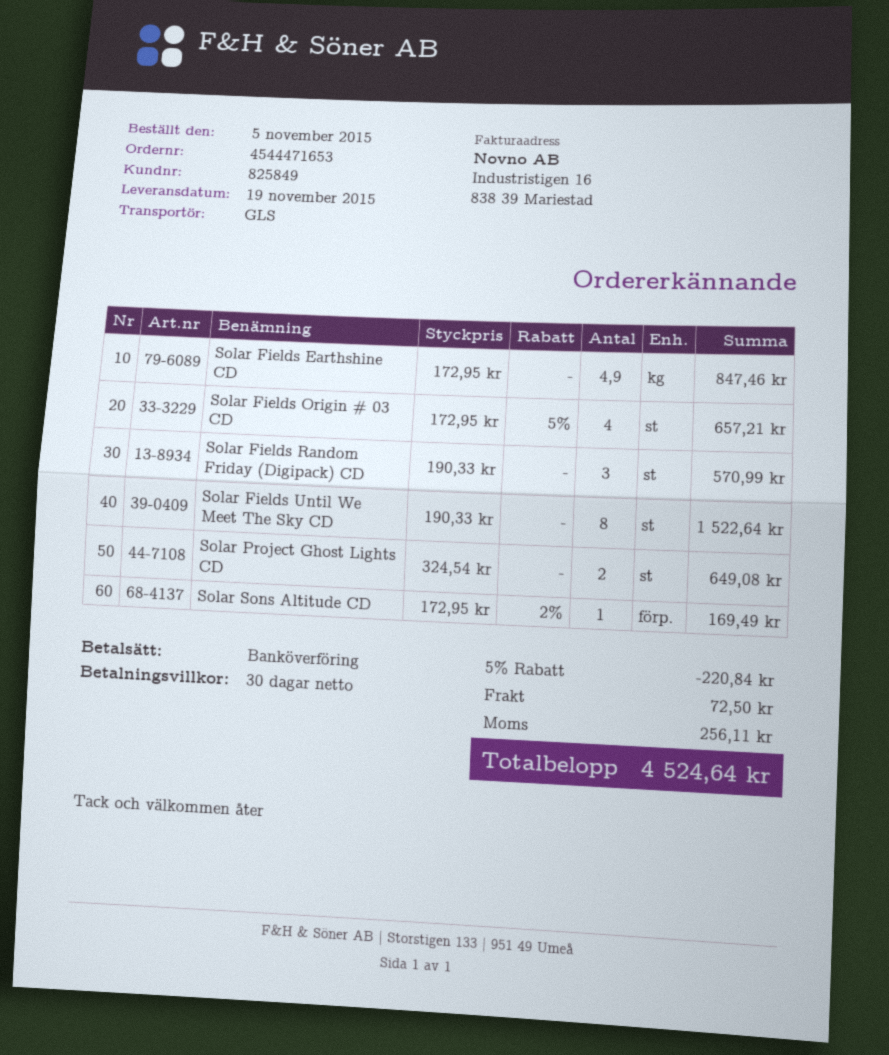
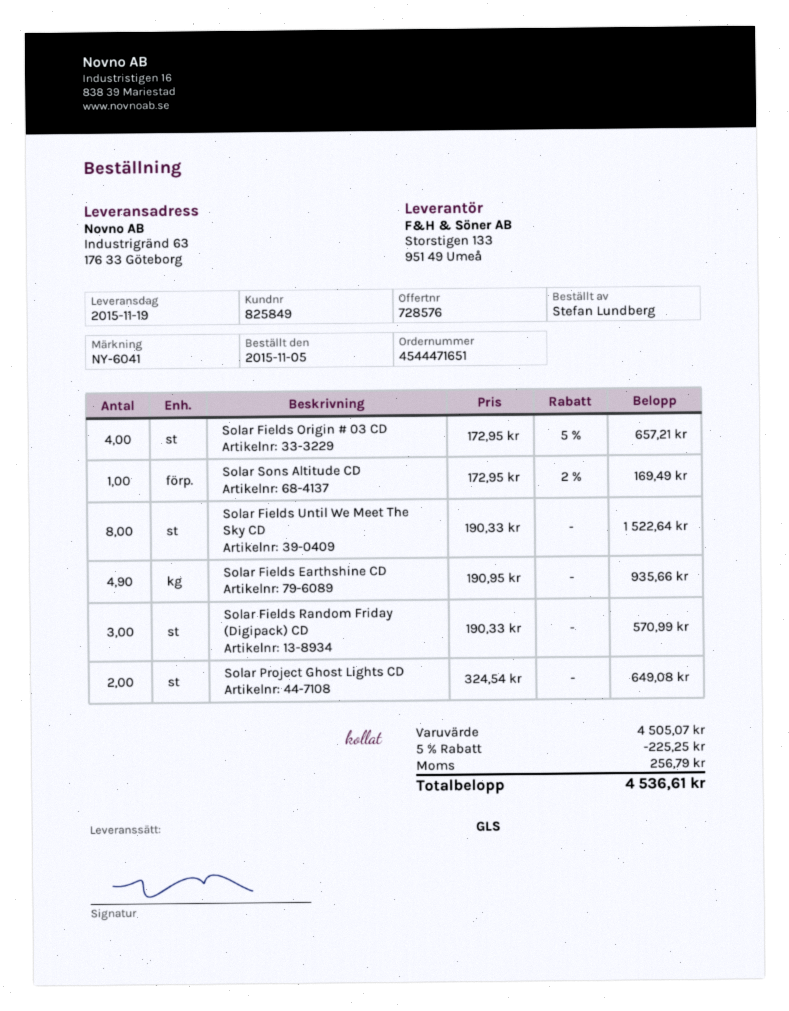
order number: 4544471653 -> 4544471651
Solar Fields Earthshine CD: 4.9 x 172.95 = 847.46 -> 4.9 x 190.95 = 935.66
discount: 5% = 220.84 -> 5% = 225.25
shipping: 72.50 -> none
tax: 256.11 -> 256.79
total: 4524.64 -> 4536.61

